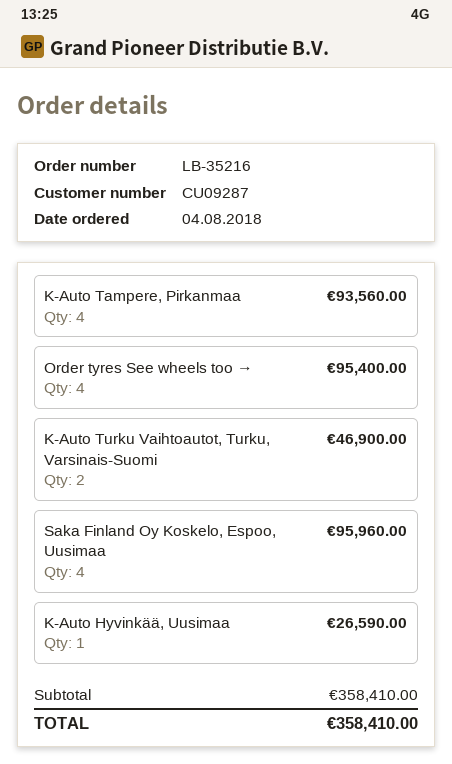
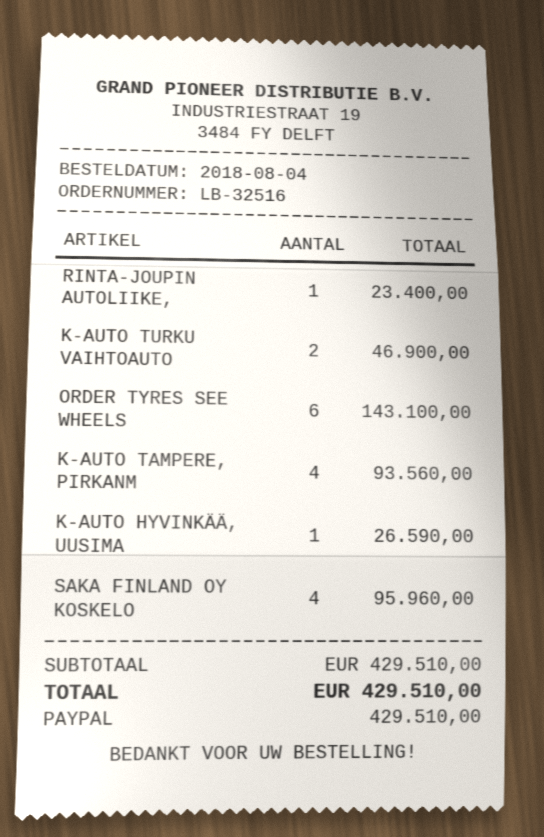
order number: LB-35216 -> LB-32516
Order tyres See wheels too →: 4 for 95400.00 -> 6 for 143100.00
RINTA-JOUPIN AUTOLIIKE,: none -> 1 for 23400.00
subtotal: 358410.00 -> 429510.00
total: 358410.00 -> 429510.00

